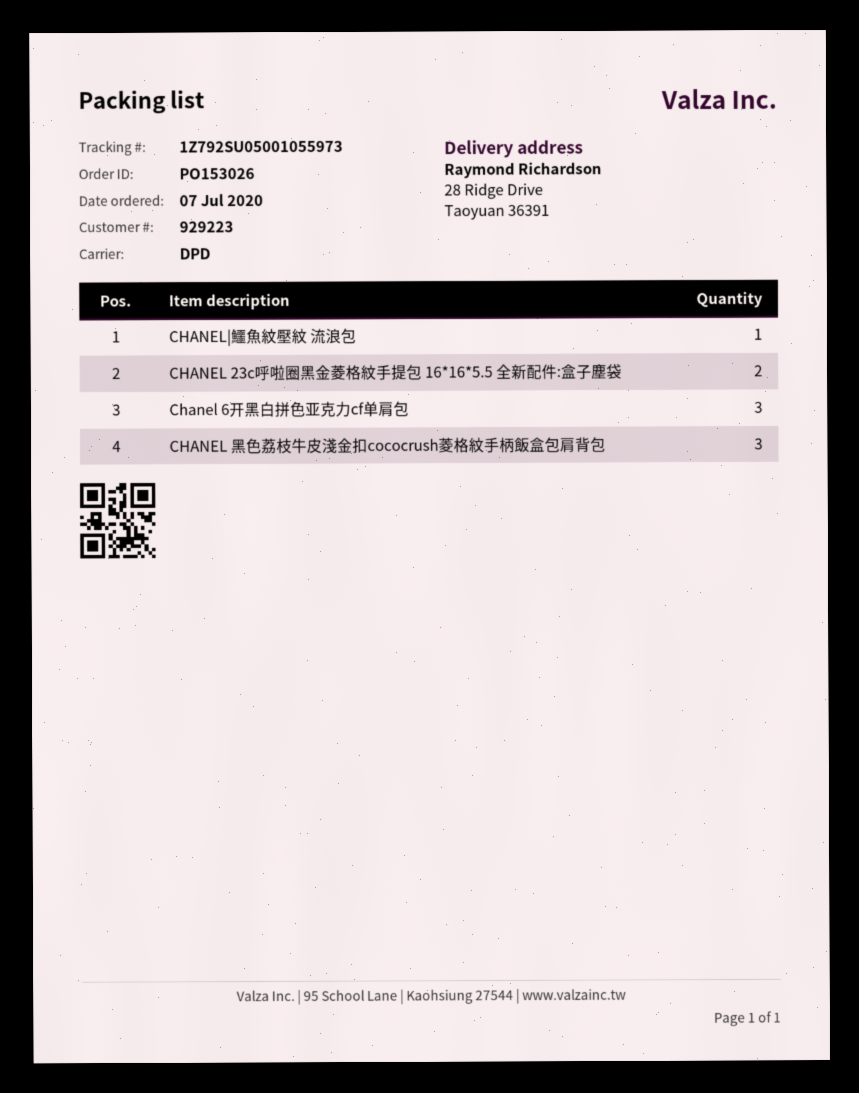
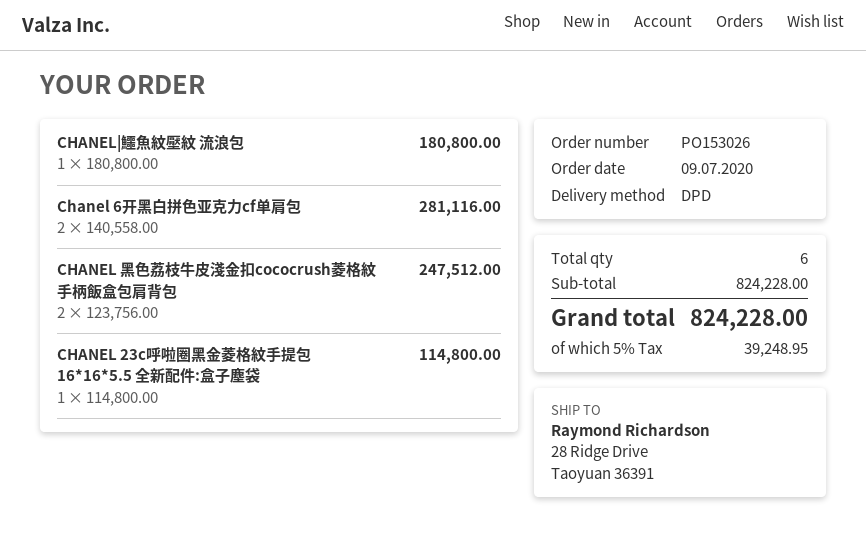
order date: 2020-07-07 -> 2020-07-09
CHANEL 23c呼啦圈黑金菱格紋手提包 16*16*5.5 全新配件:盒子塵袋: 2 -> 1
Chanel 6开黑白拼色亚克力cf单肩包: 3 -> 2
CHANEL 黑色荔枝牛皮淺金扣cococrush菱格紋手柄飯盒包肩背包: 3 -> 2

